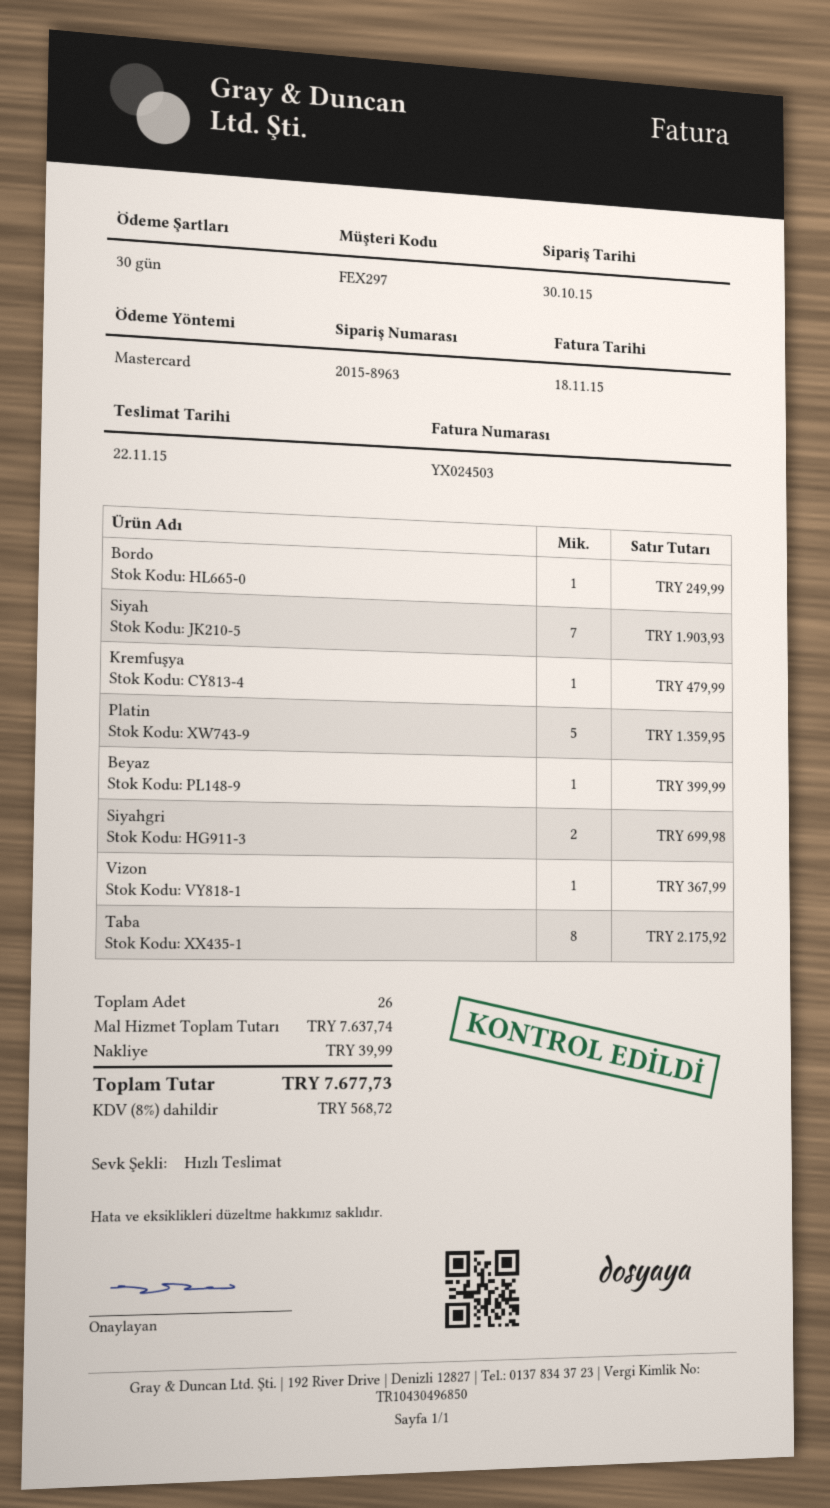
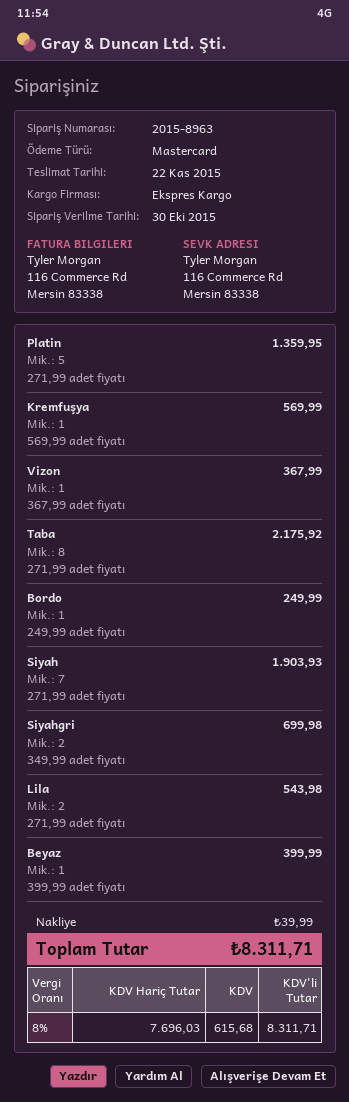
Kremfuşya: 1 for 479.99 -> 1 for 569.99
Lila: none -> 2 for 543.98
tax: 8% = 568.72 -> 8% = 615.68
total: 7677.73 -> 8311.71

